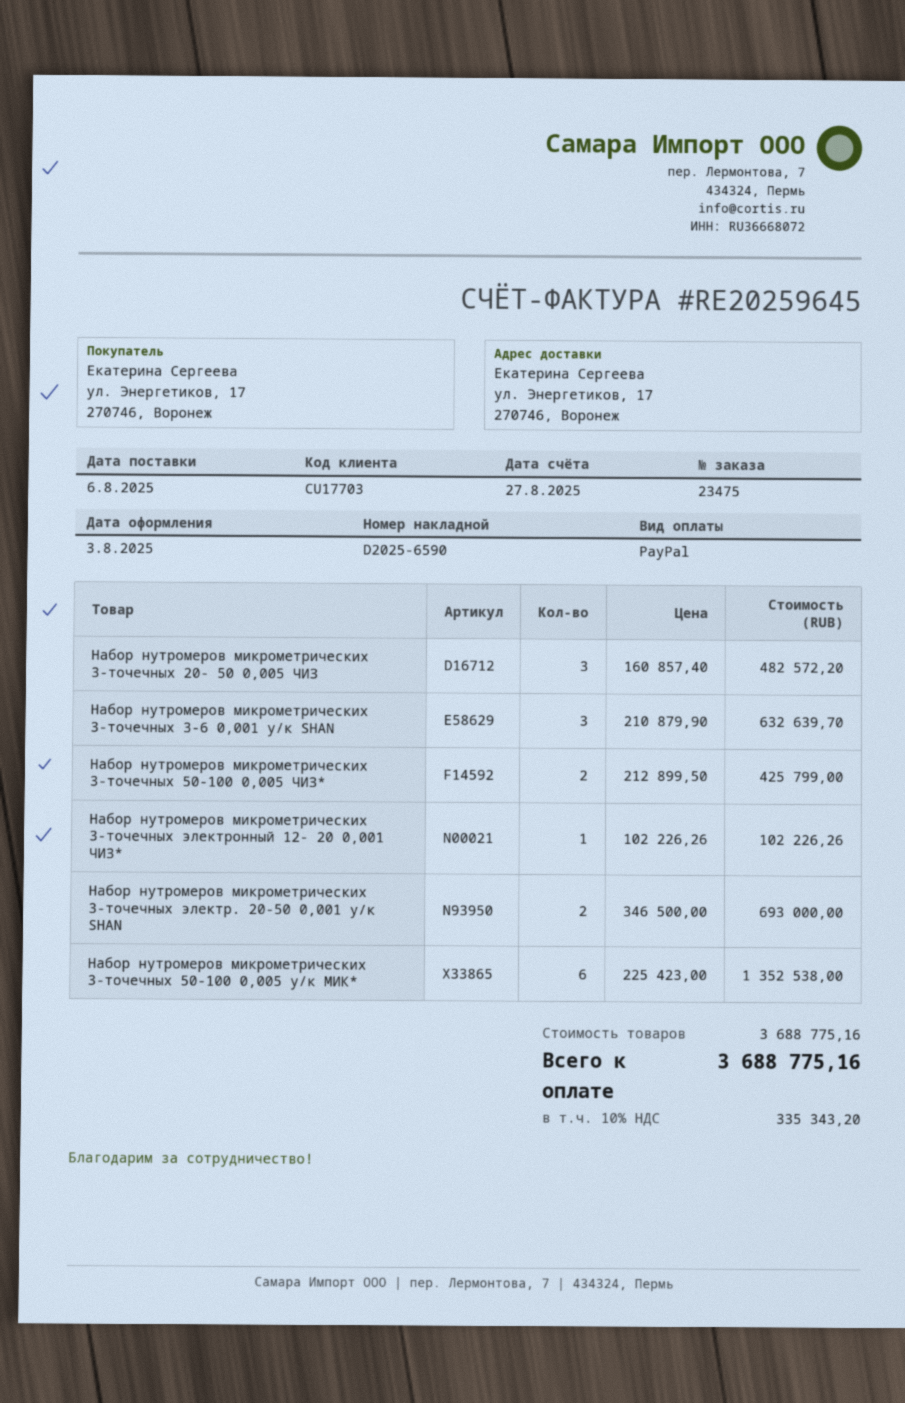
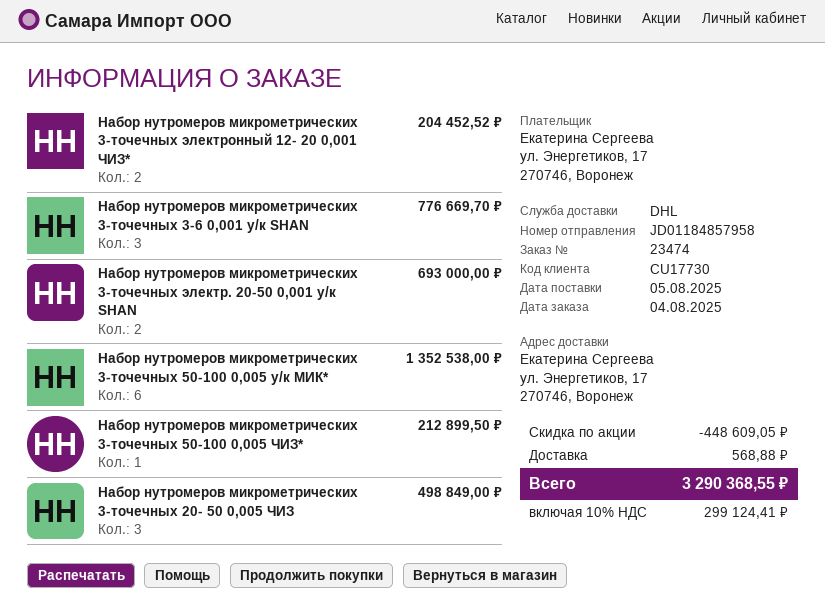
order number: 23475 -> 23474
order date: 2025-08-03 -> 2025-08-04
delivery date: 2025-08-06 -> 2025-08-05
customer number: CU17703 -> CU17730
Набор нутромеров микрометрических 3-точечных 20- 50 0,005 ЧИЗ: 3 for 482572.20 -> 3 for 498849.00
Набор нутромеров микрометрических 3-точечных 3-6 0,001 у/к SHAN: 3 for 632639.70 -> 3 for 776669.70
Набор нутромеров микрометрических 3-точечных 50-100 0,005 ЧИЗ*: 2 for 425799.00 -> 1 for 212899.50
Набор нутромеров микрометрических 3-точечных электронный 12- 20 0,001 ЧИЗ*: 1 for 102226.26 -> 2 for 204452.52
discount: none -> 448609.05
shipping: none -> 568.88
tax: 10% = 335343.20 -> 10% = 299124.41
total: 3688775.16 -> 3290368.55

